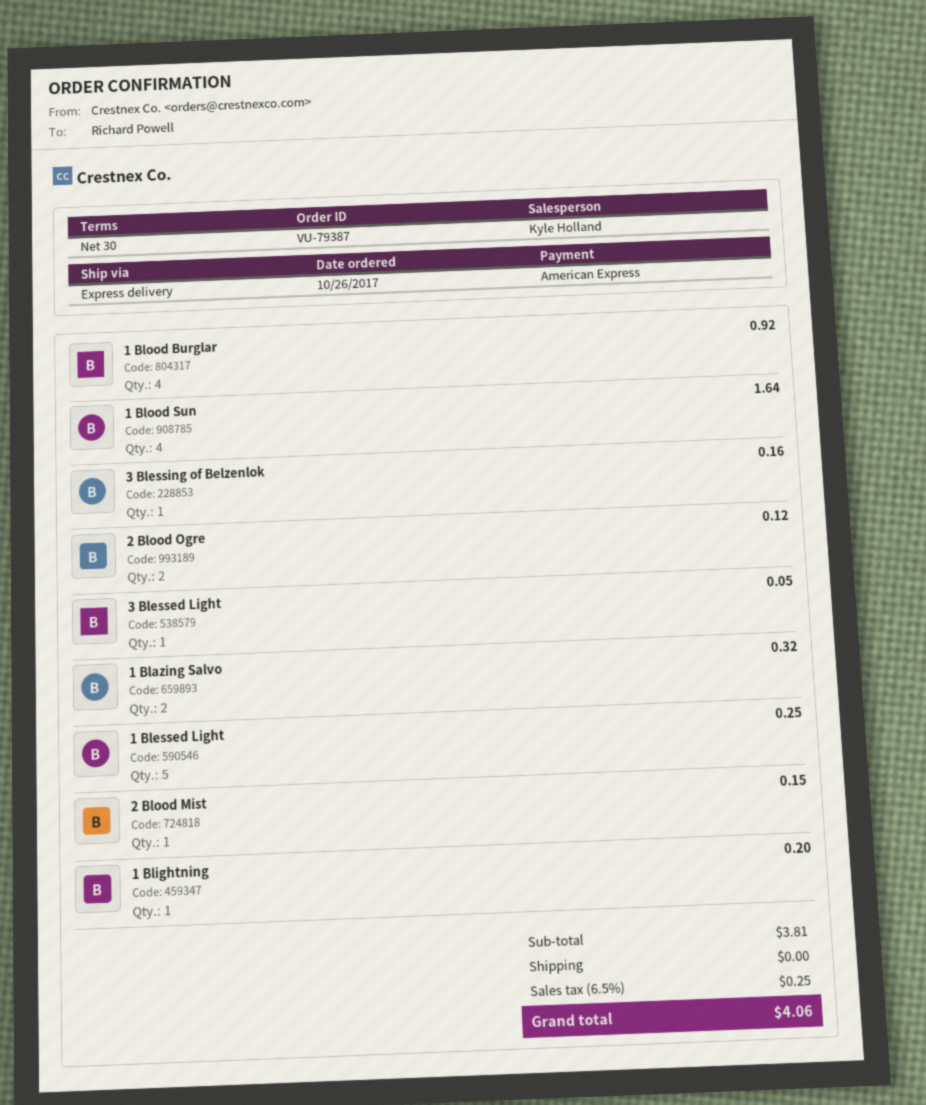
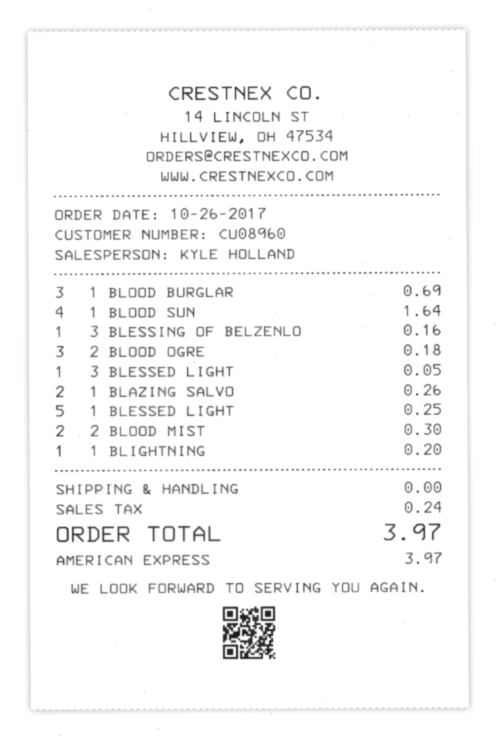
1 Blood Burglar: 4 for 0.92 -> 3 for 0.69
2 Blood Ogre: 2 for 0.12 -> 3 for 0.18
1 Blazing Salvo: 2 for 0.32 -> 2 for 0.26
2 Blood Mist: 1 for 0.15 -> 2 for 0.30
tax: 0.25 -> 0.24
total: 4.06 -> 3.97

